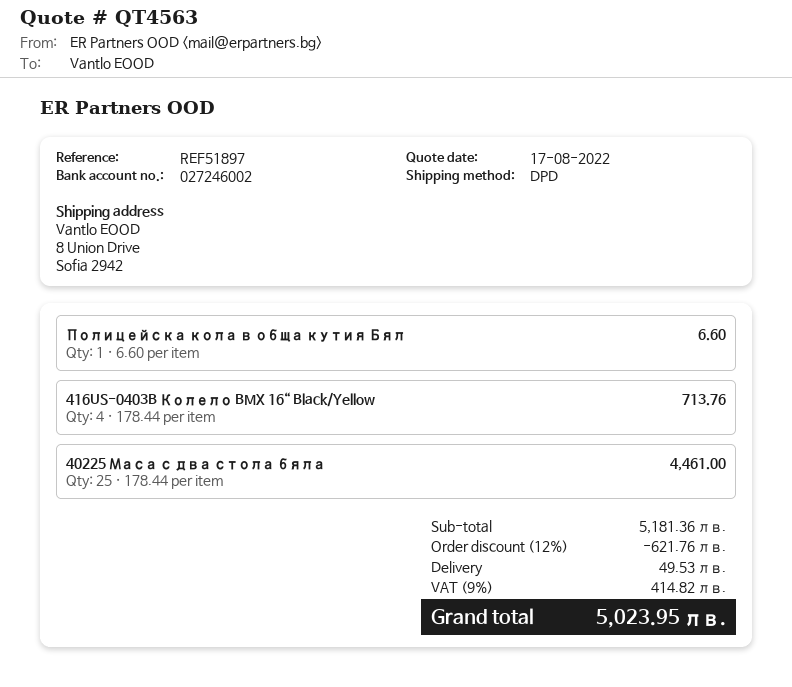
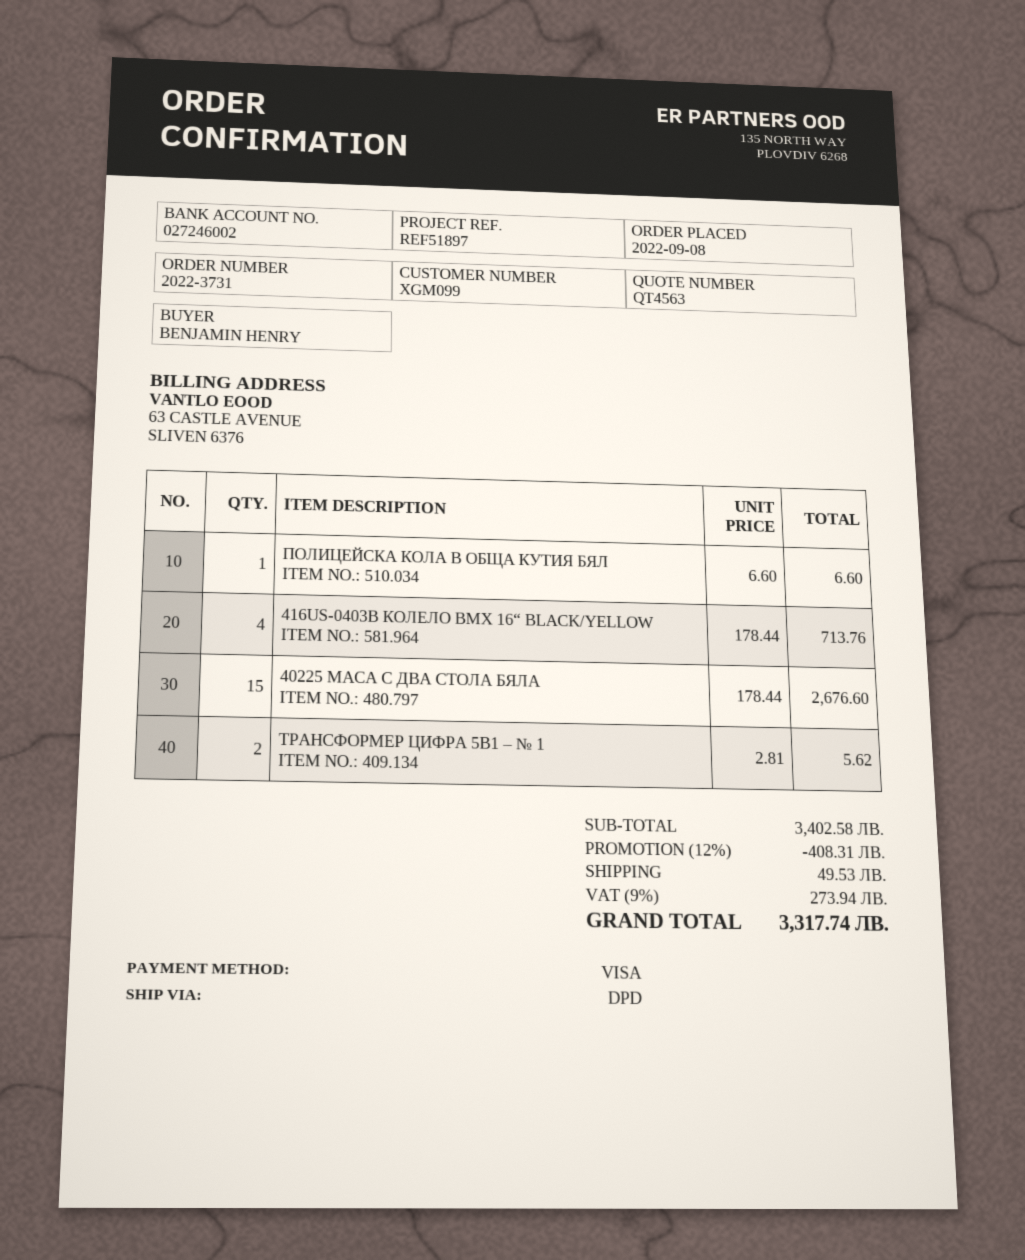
40225 Маса с два стола бяла: 25 x 178.44 = 4461.00 -> 15 x 178.44 = 2676.60
ТРАНСФОРМЕР ЦИФРА 5В1 – № 1: none -> 2 x 2.81 = 5.62
subtotal: 5181.36 -> 3402.58
discount: 12% = 621.76 -> 12% = 408.31
tax: 9% = 414.82 -> 9% = 273.94
total: 5023.95 -> 3317.74

